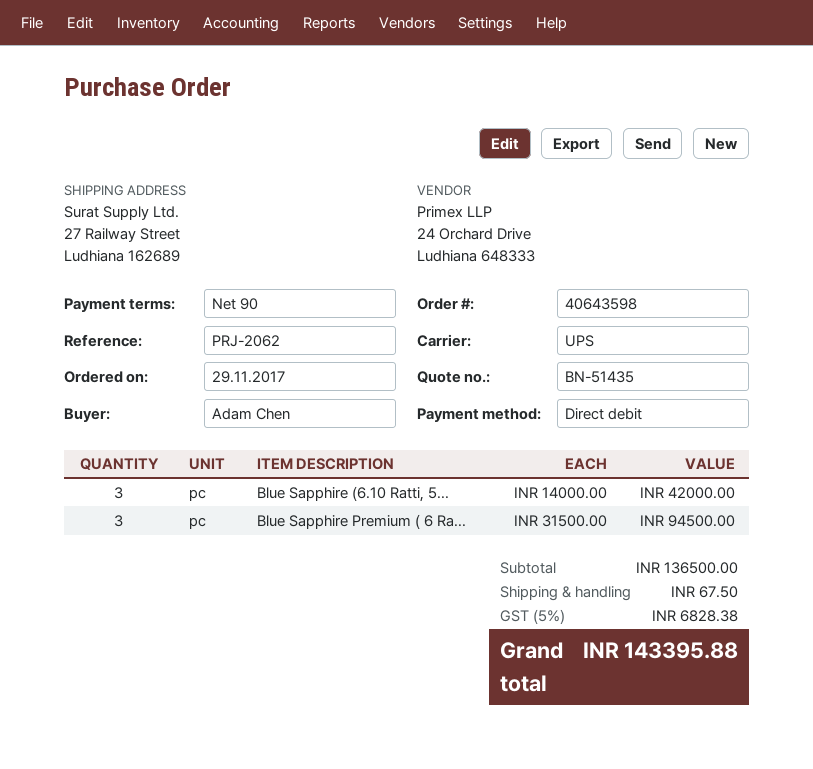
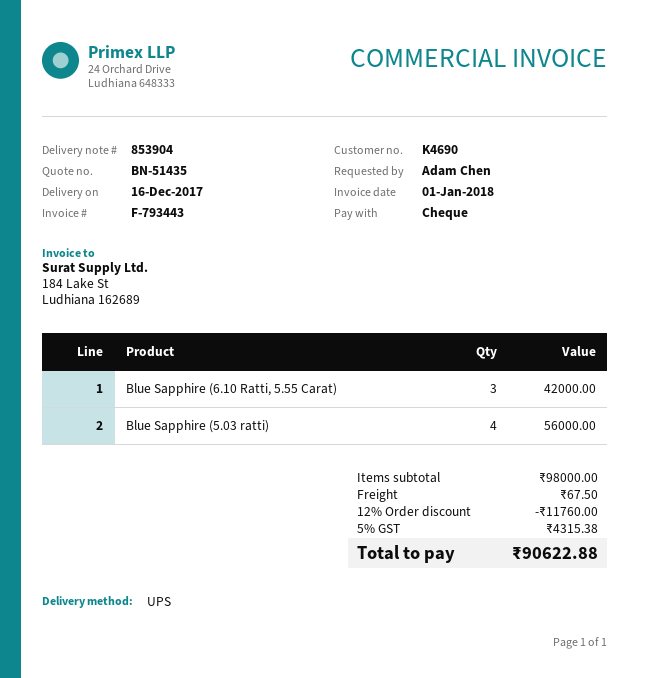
payment method: direct debit -> cheque
Blue Sapphire Premium ( 6 Ra...: 3 for 94500.00 -> none
Blue Sapphire (5.03 ratti): none -> 4 for 56000.00
subtotal: 136500.00 -> 98000.00
discount: none -> 12% = 11760.00
tax: 5% = 6828.38 -> 5% = 4315.38
total: 143395.88 -> 90622.88

